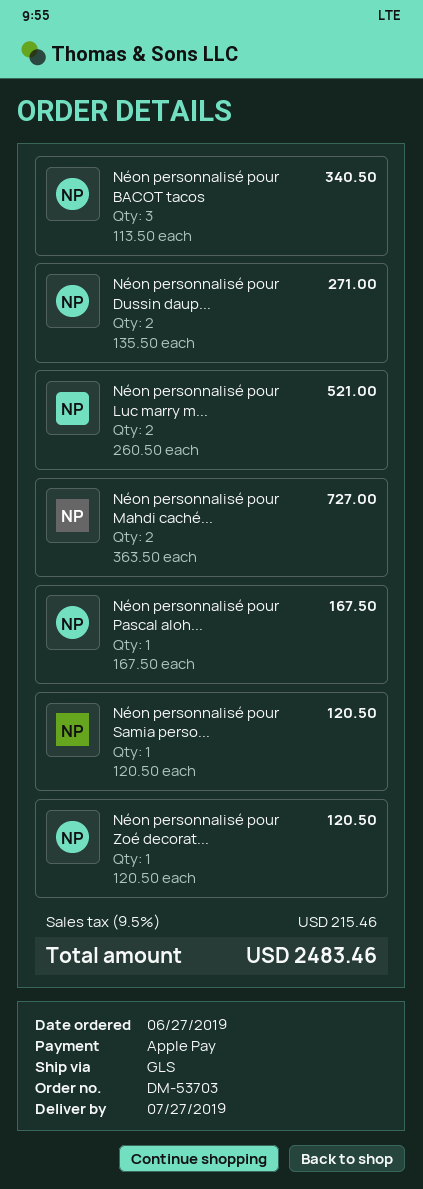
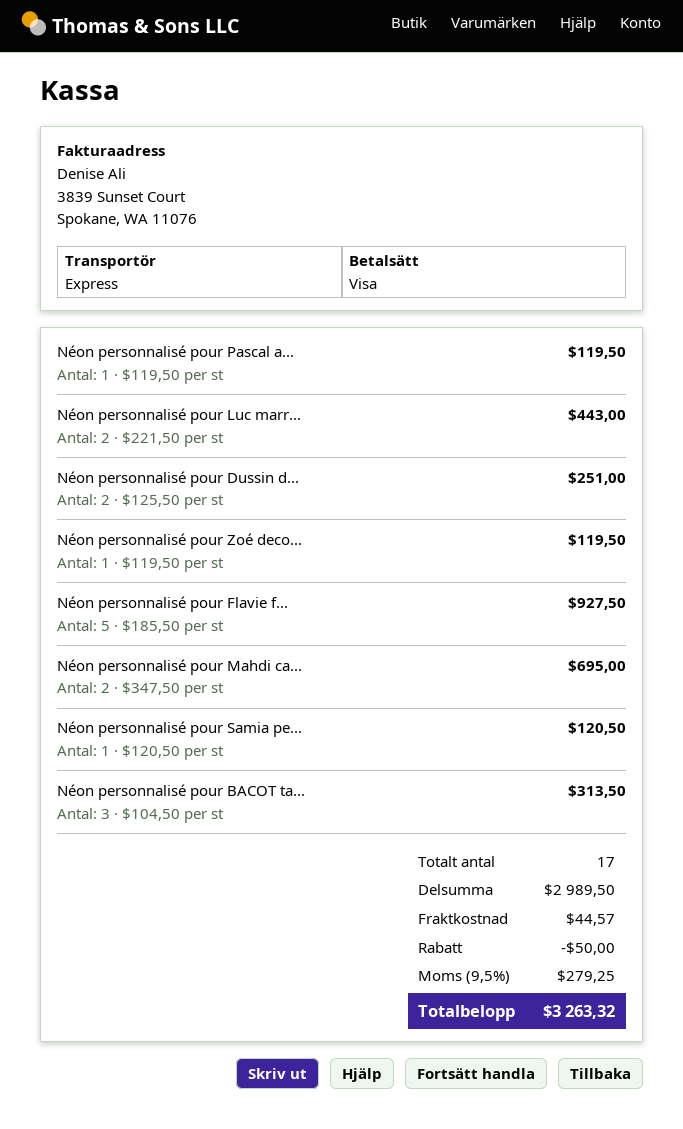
payment method: Apple Pay -> Visa
shipping method: GLS -> express
Néon personnalisé pour BACOT tacos: 3 x 113.50 = 340.50 -> 3 x 104.50 = 313.50
Néon personnalisé pour Dussin daup...: 2 x 135.50 = 271.00 -> 2 x 125.50 = 251.00
Néon personnalisé pour Luc marry m...: 2 x 260.50 = 521.00 -> 2 x 221.50 = 443.00
Néon personnalisé pour Mahdi caché...: 2 x 363.50 = 727.00 -> 2 x 347.50 = 695.00
Néon personnalisé pour Pascal aloh...: 1 x 167.50 = 167.50 -> 1 x 119.50 = 119.50
Néon personnalisé pour Zoé decorat...: 1 x 120.50 = 120.50 -> 1 x 119.50 = 119.50
Néon personnalisé pour Flavie f...: none -> 5 x 185.50 = 927.50
discount: none -> 50.00
shipping: none -> 44.57
tax: 9.5% = 215.46 -> 9.5% = 279.25
total: 2483.46 -> 3263.32

